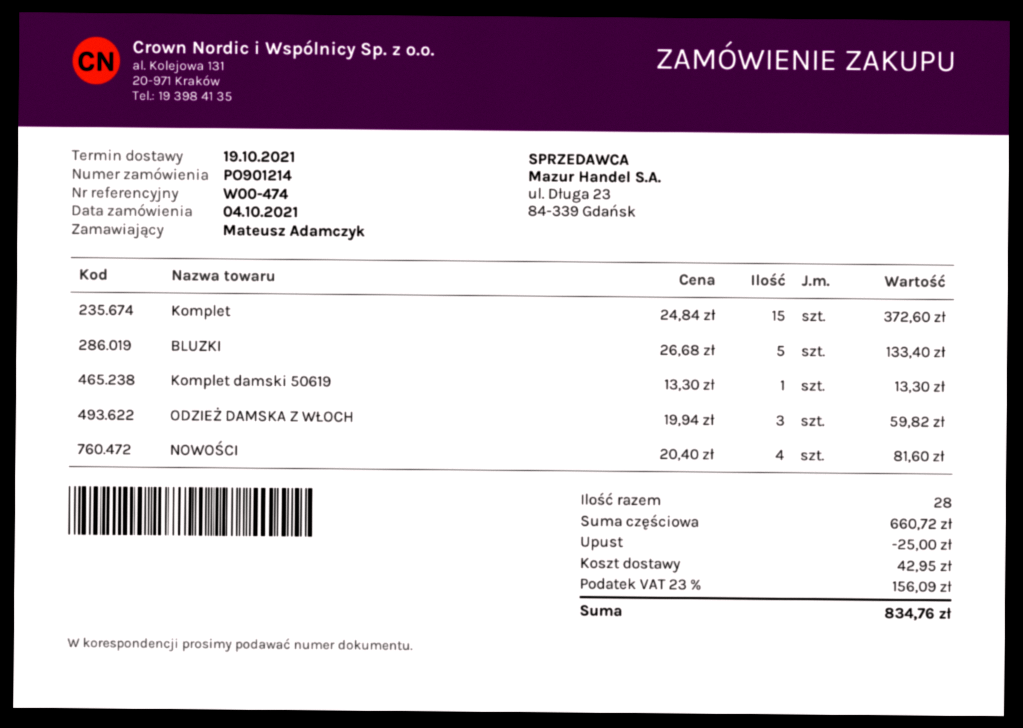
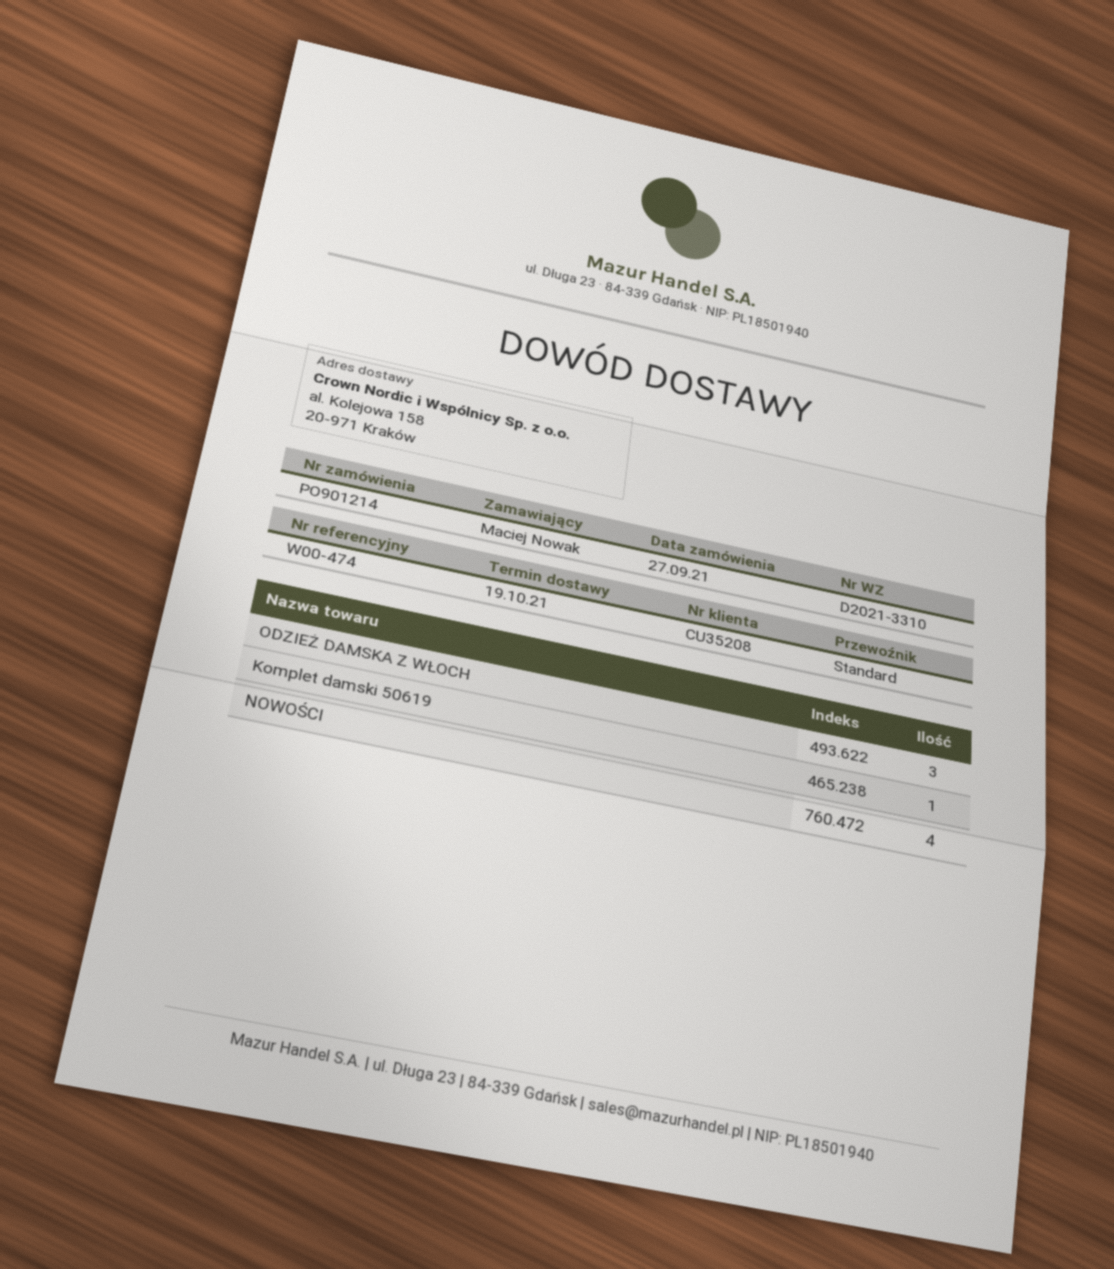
order date: 2021-10-04 -> 2021-09-27
ordered by: Mateusz Adamczyk -> Maciej Nowak
Komplet: 15 -> none
BLUZKI: 5 -> none

